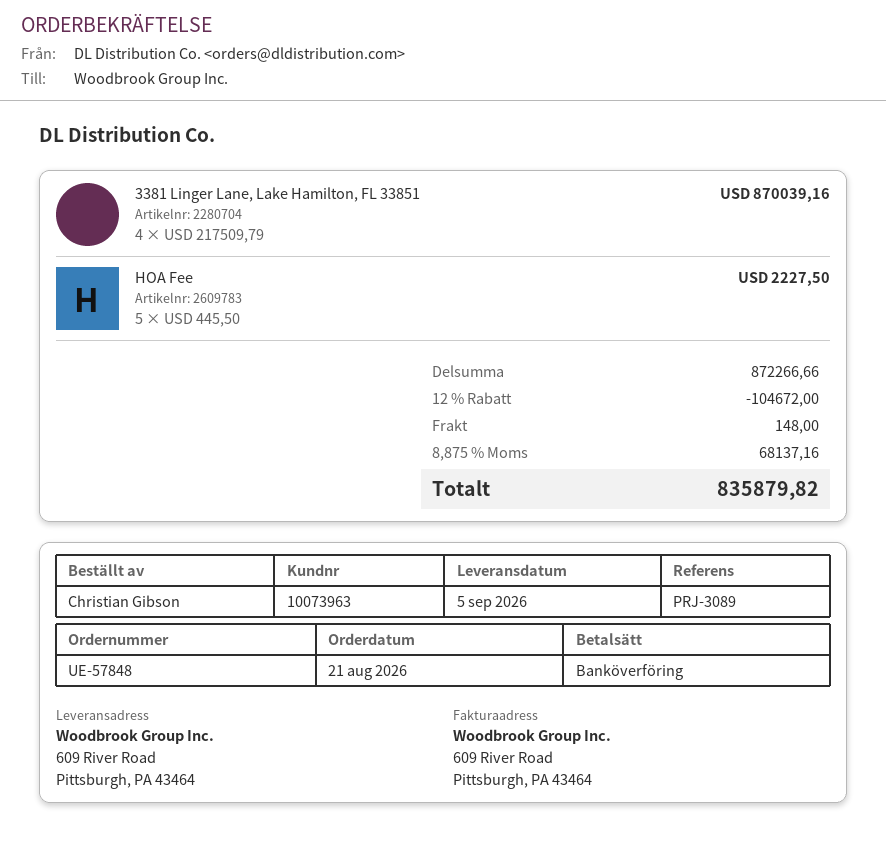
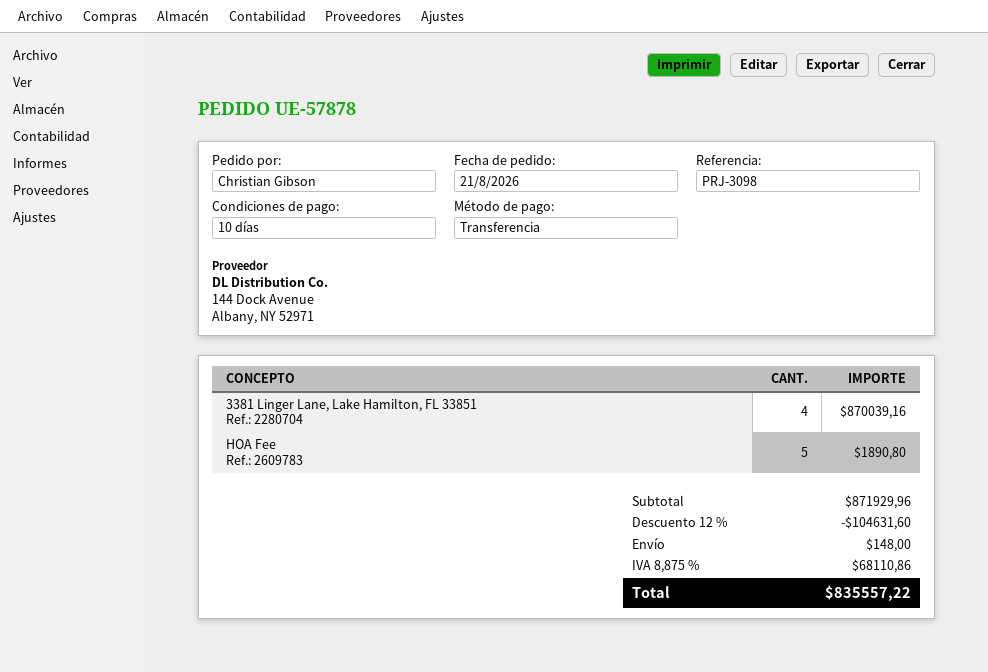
order number: UE-57848 -> UE-57878
reference: PRJ-3089 -> PRJ-3098
HOA Fee: 5 for 2227.50 -> 5 for 1890.80
subtotal: 872266.66 -> 871929.96
discount: 12% = 104672.00 -> 12% = 104631.60
tax: 8.875% = 68137.16 -> 8.875% = 68110.86
total: 835879.82 -> 835557.22

